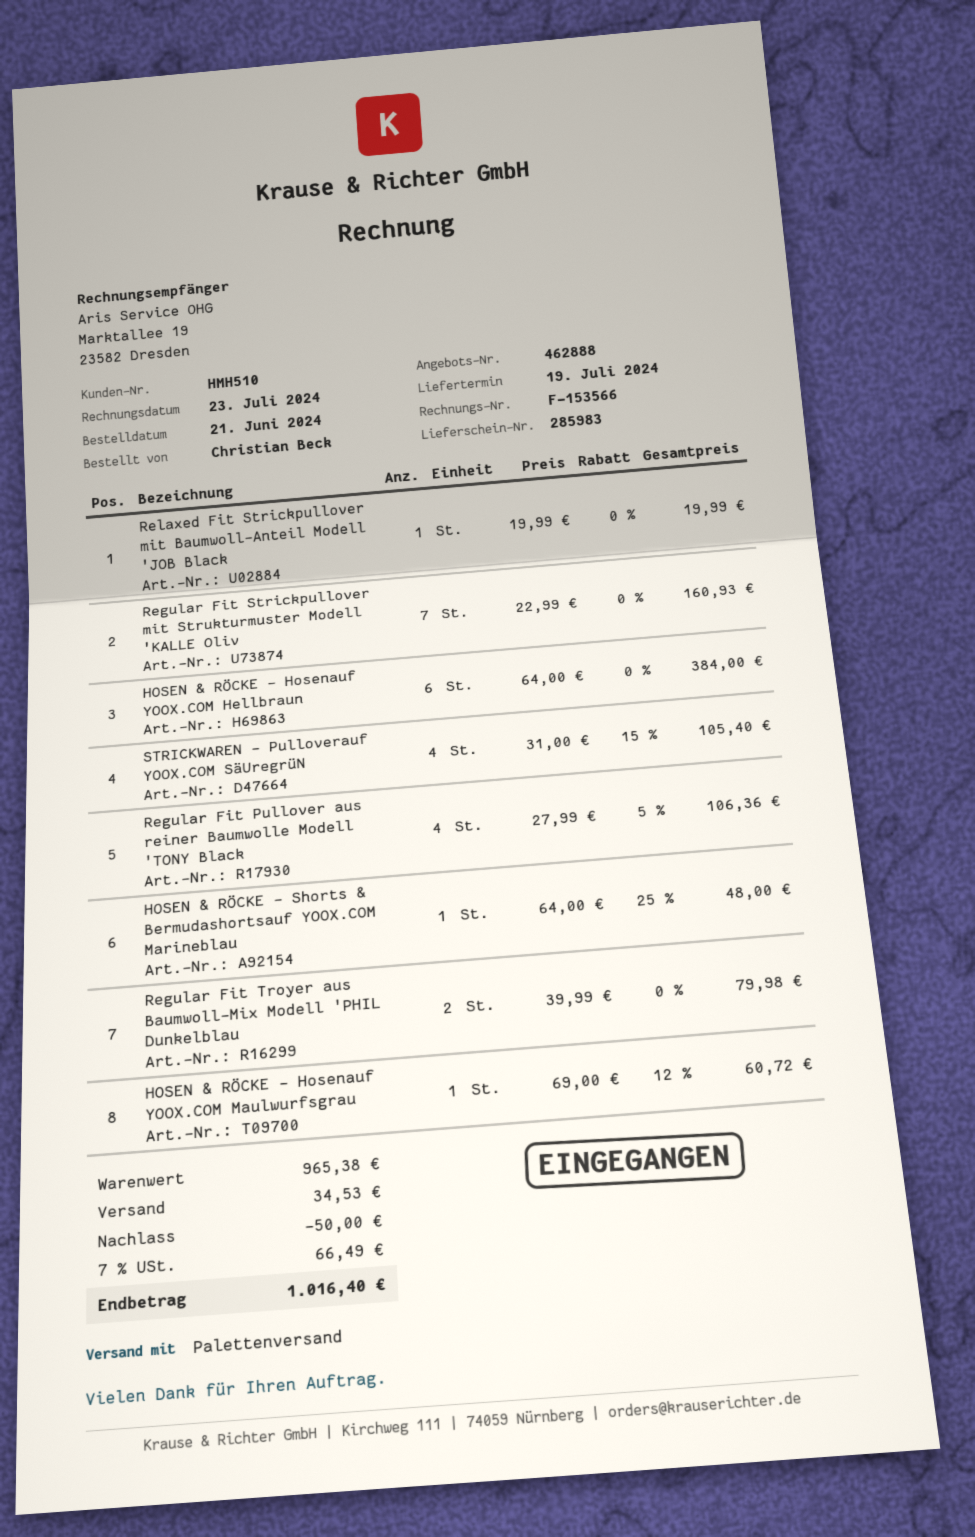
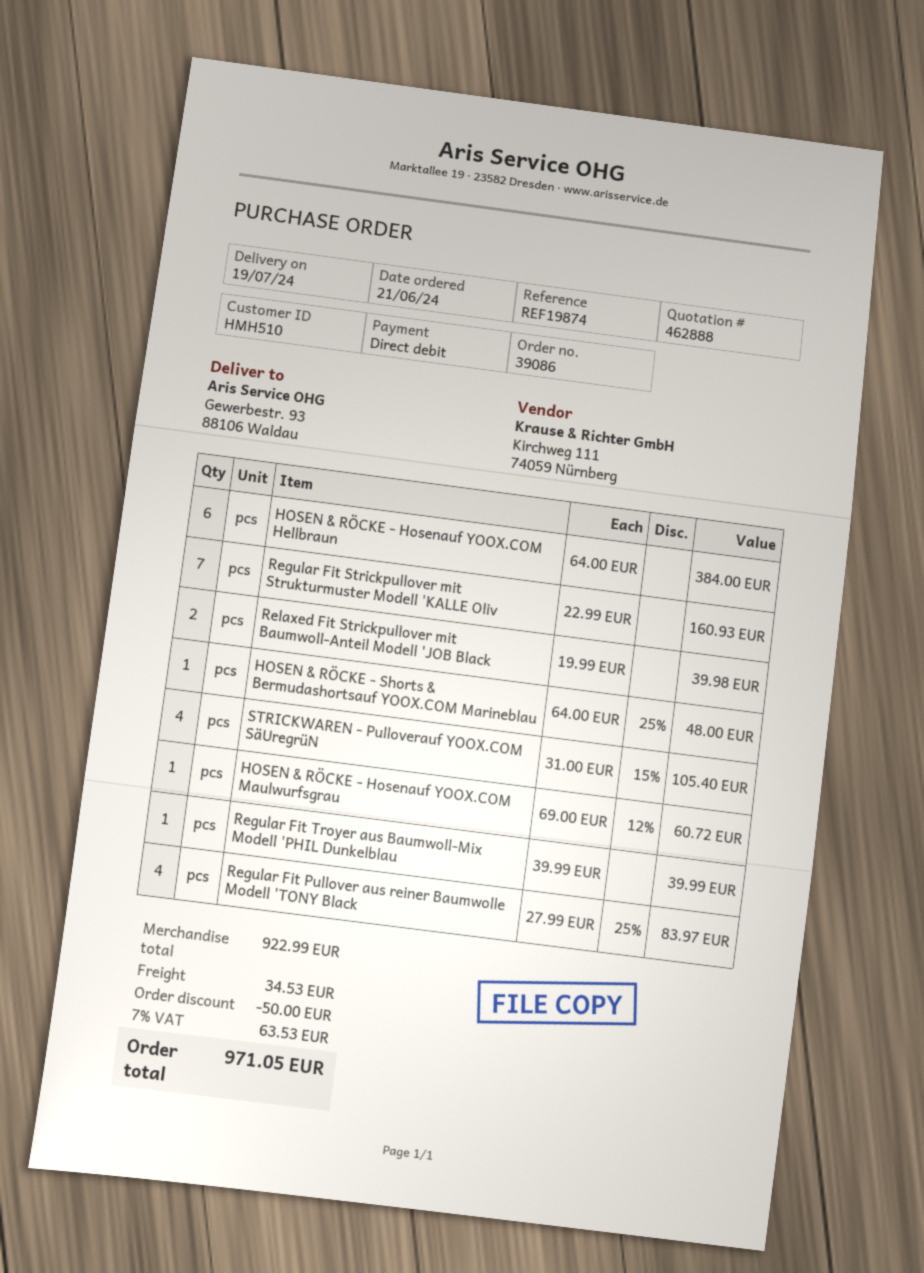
Relaxed Fit Strickpullover mit Baumwoll-Anteil Modell 'JOB Black: 1 x 19.99 = 19.99 -> 2 x 19.99 = 39.98
Regular Fit Pullover aus reiner Baumwolle Modell 'TONY Black: 4 x 27.99 - 5% = 106.36 -> 4 x 27.99 - 25% = 83.97
Regular Fit Troyer aus Baumwoll-Mix Modell 'PHIL Dunkelblau: 2 x 39.99 = 79.98 -> 1 x 39.99 = 39.99
subtotal: 965.38 -> 922.99
tax: 7% = 66.49 -> 7% = 63.53
total: 1016.40 -> 971.05

